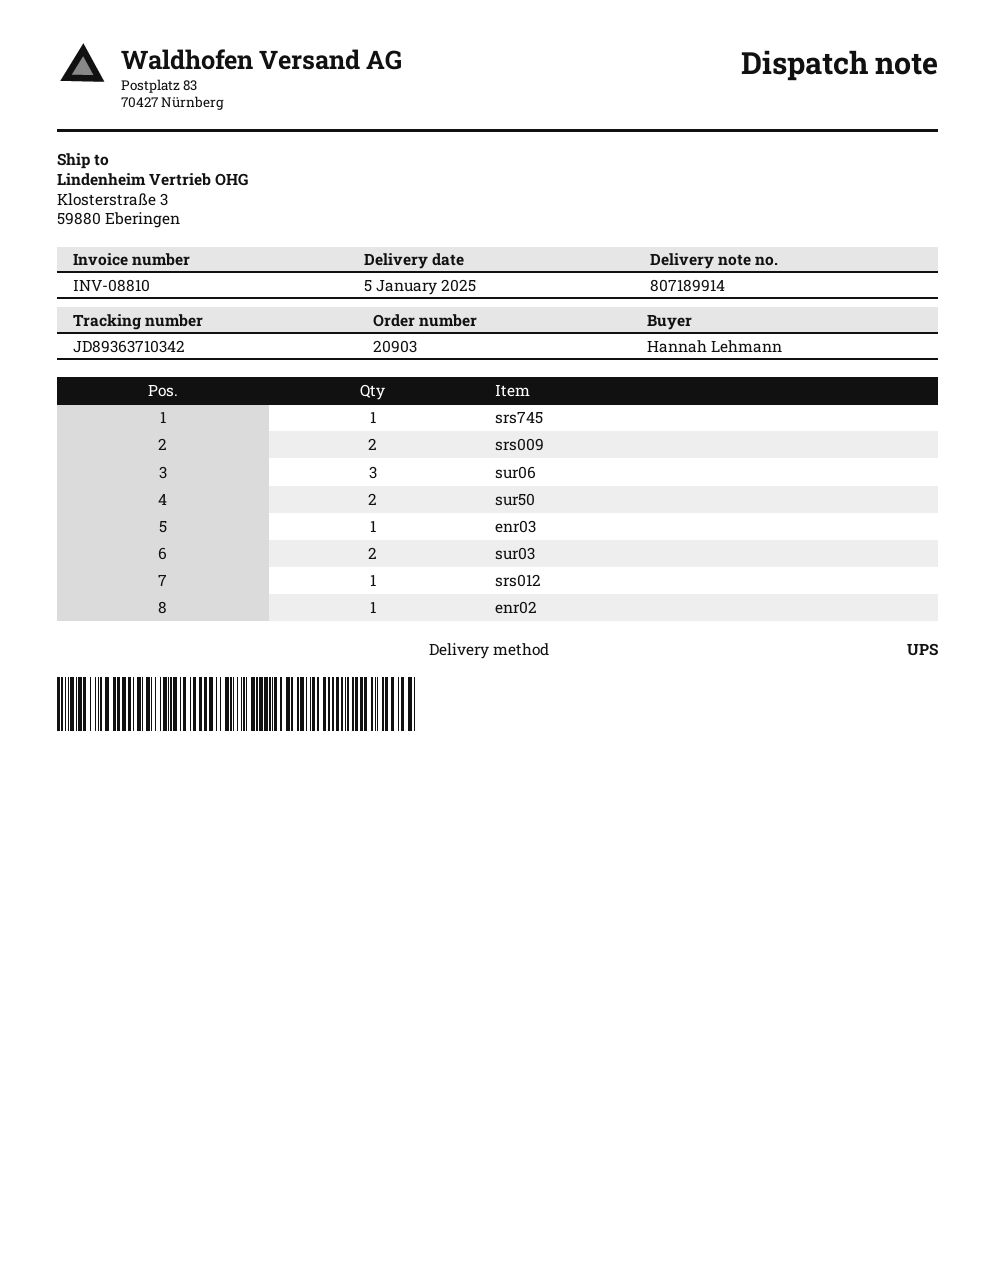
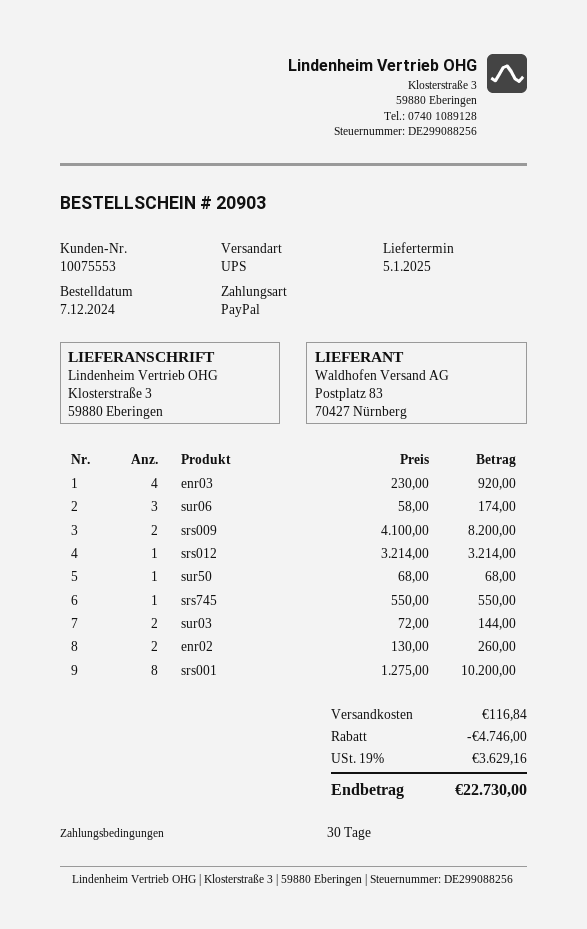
sur50: 2 -> 1
enr03: 1 -> 4
enr02: 1 -> 2
srs001: none -> 8

